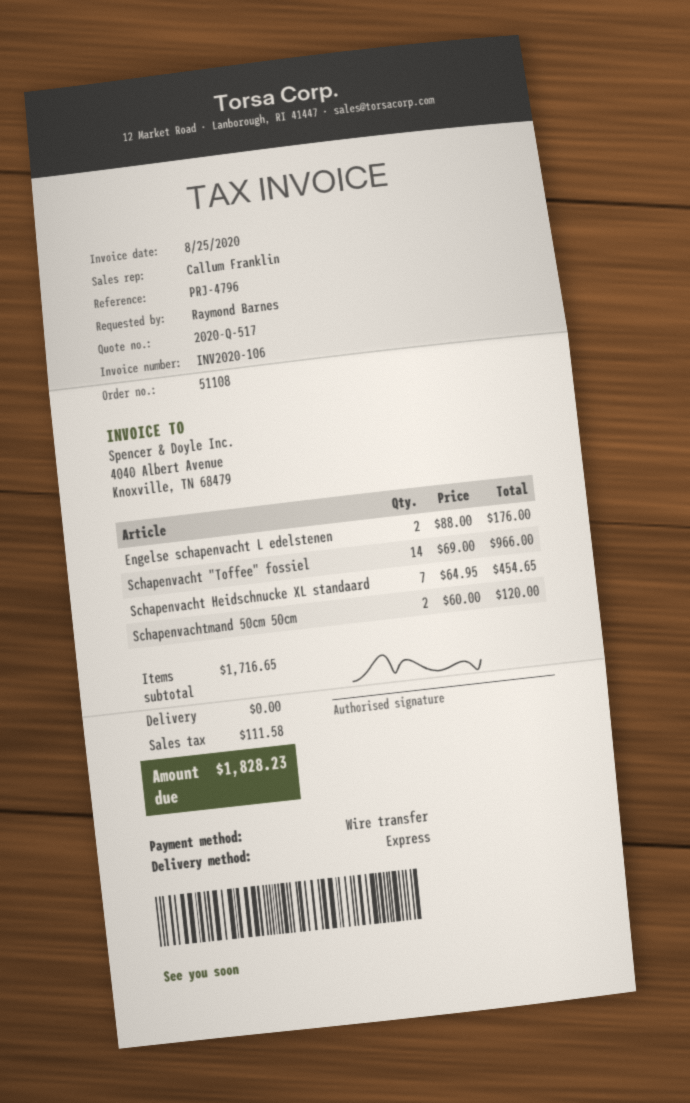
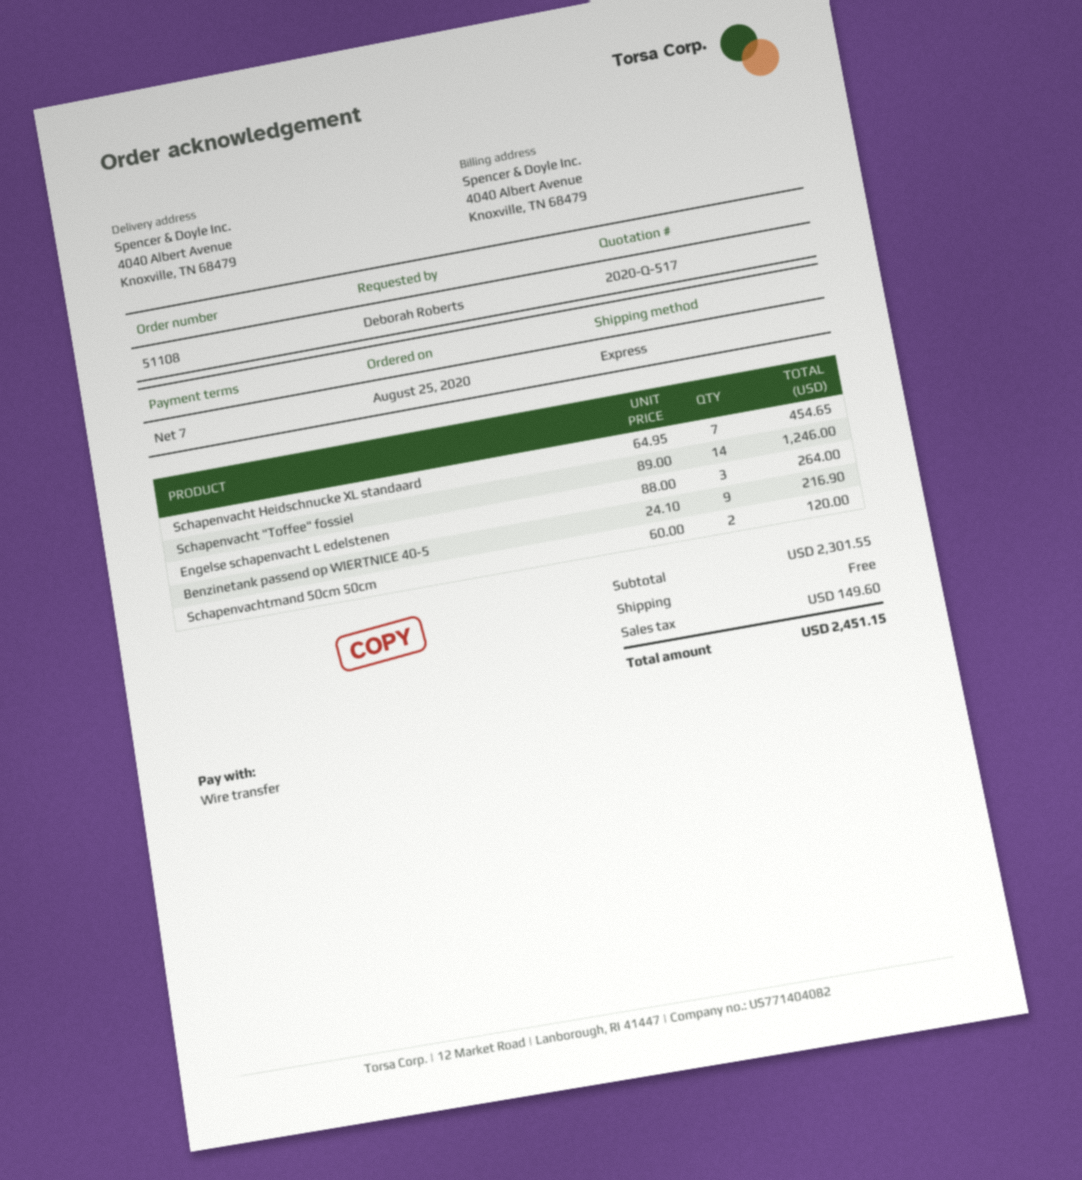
ordered by: Raymond Barnes -> Deborah Roberts
Engelse schapenvacht L edelstenen: 2 x 88.00 = 176.00 -> 3 x 88.00 = 264.00
Schapenvacht "Toffee" fossiel: 14 x 69.00 = 966.00 -> 14 x 89.00 = 1246.00
Benzinetank passend op WIERTNICE 40-5: none -> 9 x 24.10 = 216.90
subtotal: 1716.65 -> 2301.55
tax: 111.58 -> 149.60
total: 1828.23 -> 2451.15

